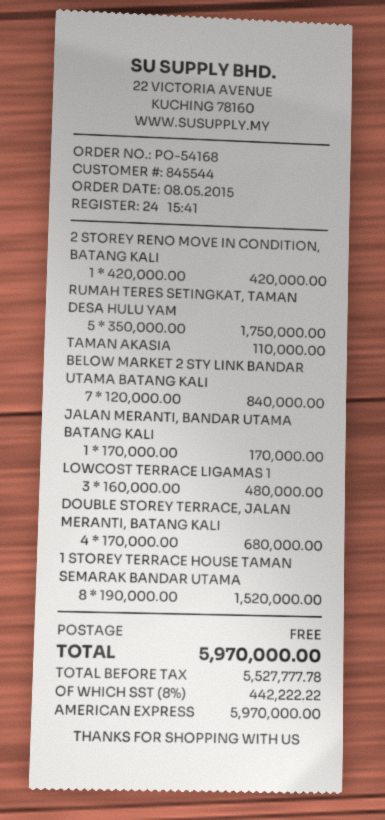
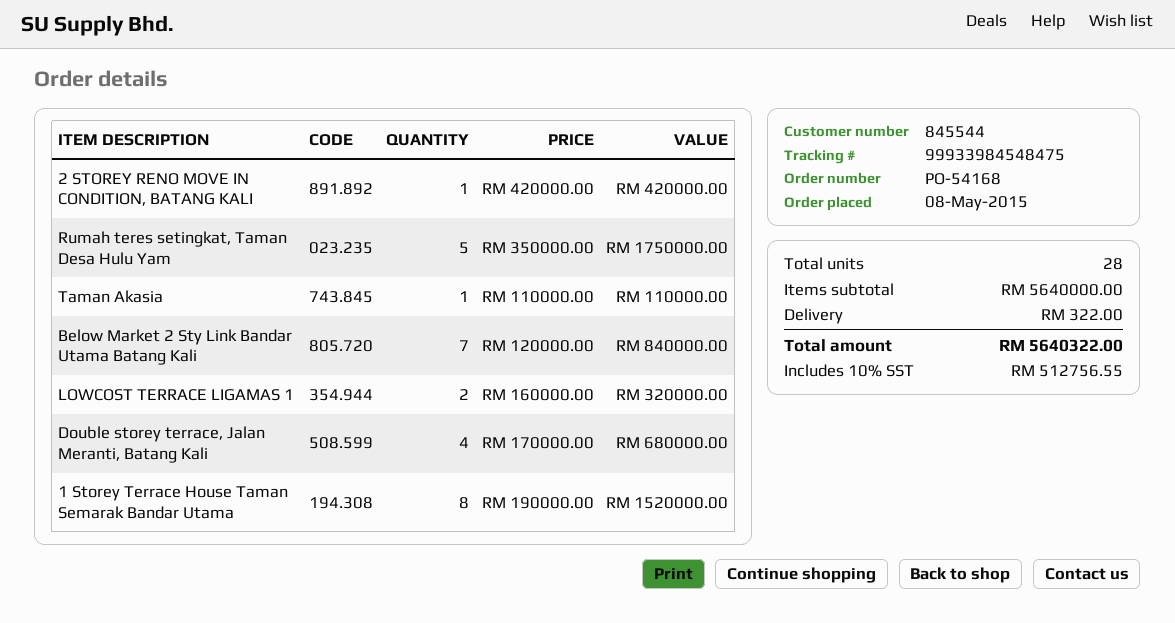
JALAN MERANTI, BANDAR UTAMA BATANG KALI: 1 x 170000.00 = 170000.00 -> none
LOWCOST TERRACE LIGAMAS 1: 3 x 160000.00 = 480000.00 -> 2 x 160000.00 = 320000.00
shipping: 0.00 -> 322.00
tax: 8% = 442222.22 -> 10% = 512756.55
total: 5970000.00 -> 5640322.00

